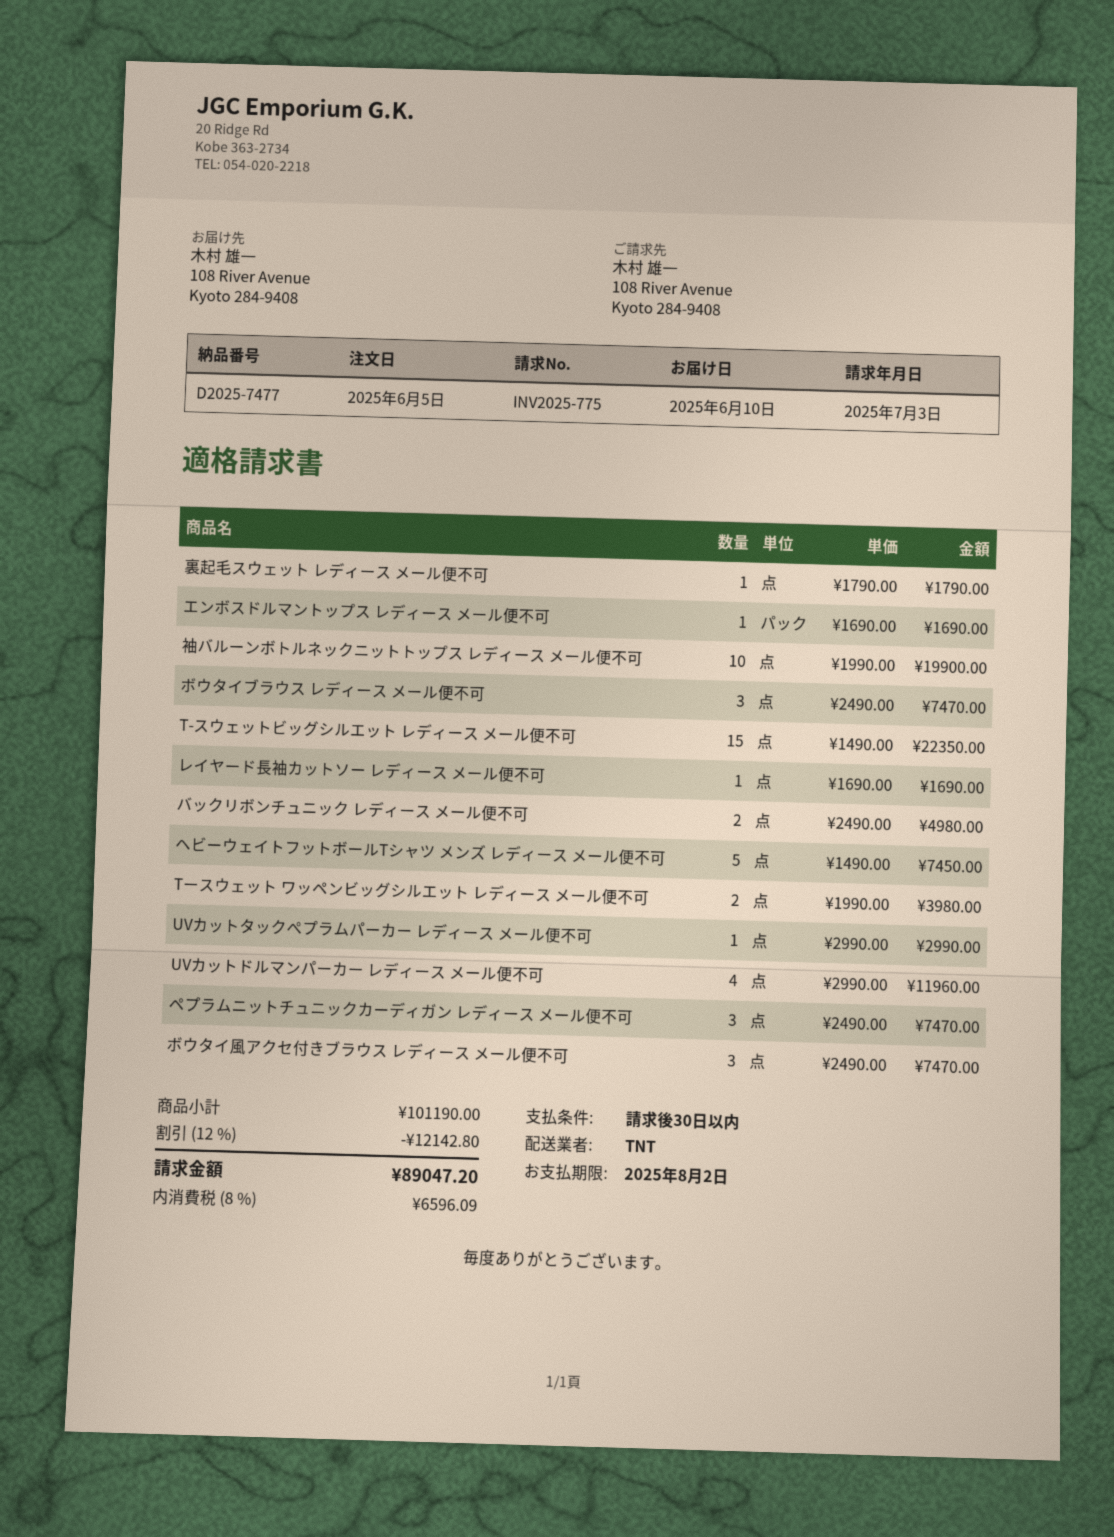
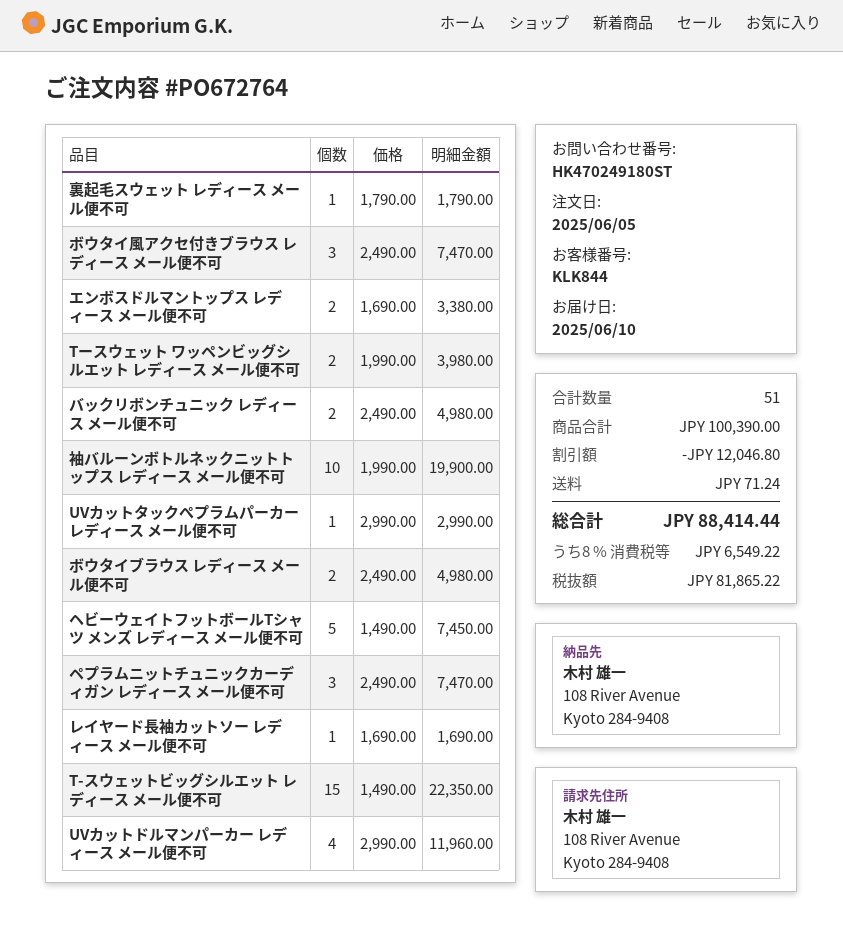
エンボスドルマントップス レディース メール便不可: 1 x 1690.00 = 1690.00 -> 2 x 1690.00 = 3380.00
ボウタイブラウス レディース メール便不可: 3 x 2490.00 = 7470.00 -> 2 x 2490.00 = 4980.00
subtotal: 101190.00 -> 100390.00
discount: 12142.80 -> 12046.80
shipping: none -> 71.24
tax: 8% = 6596.09 -> 8% = 6549.22
total: 89047.20 -> 88414.44

